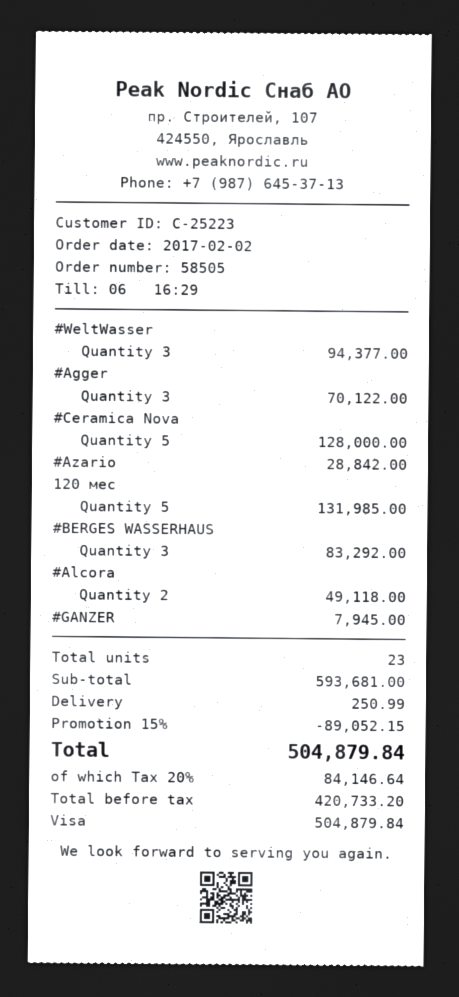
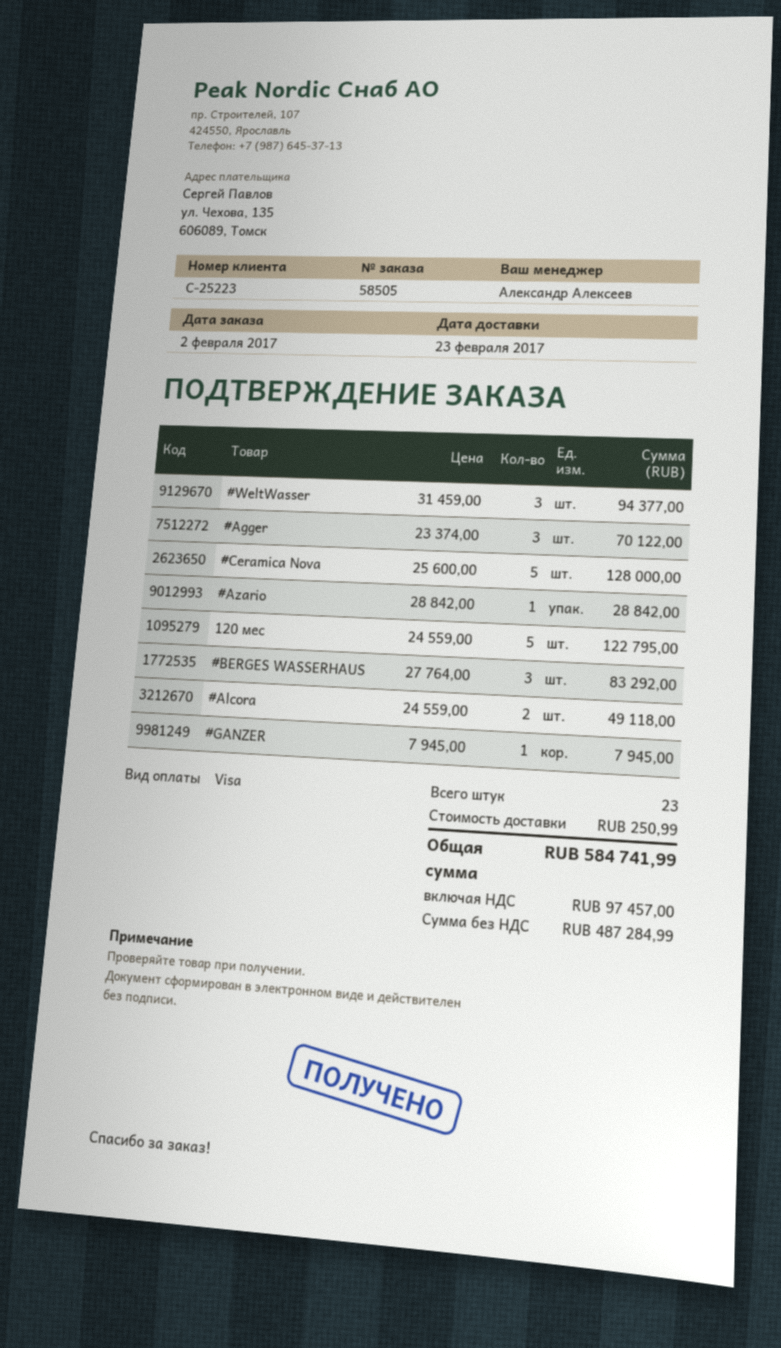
120 мес: 5 for 131985.00 -> 5 for 122795.00
discount: 15% = 89052.15 -> none
net: 420733.20 -> 487284.99
tax: 84146.64 -> 97457.00
total: 504879.84 -> 584741.99

